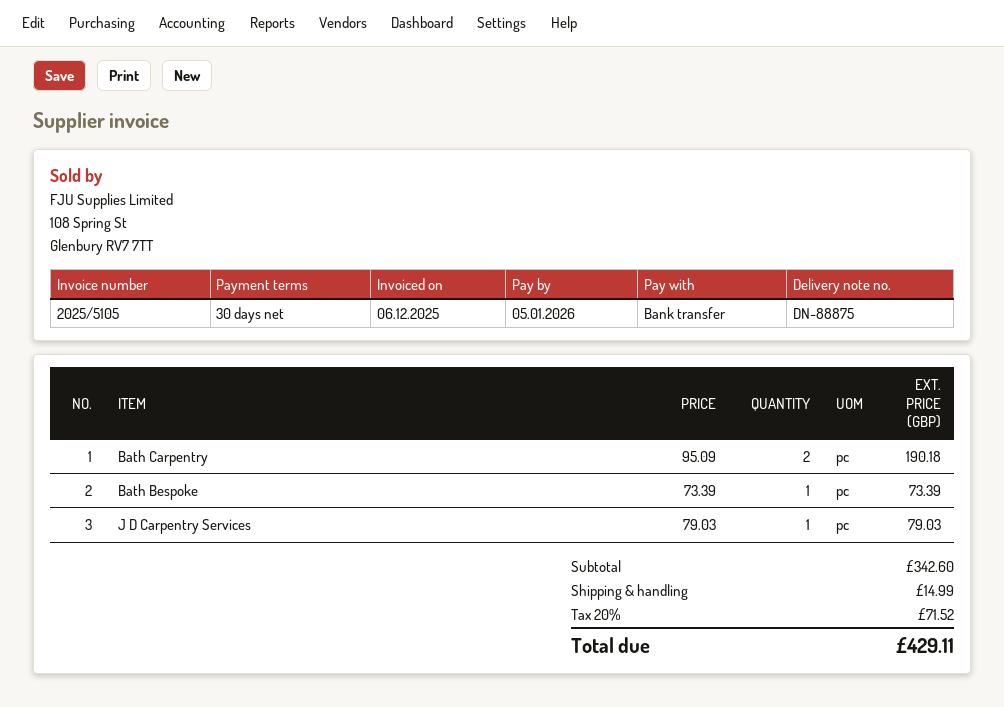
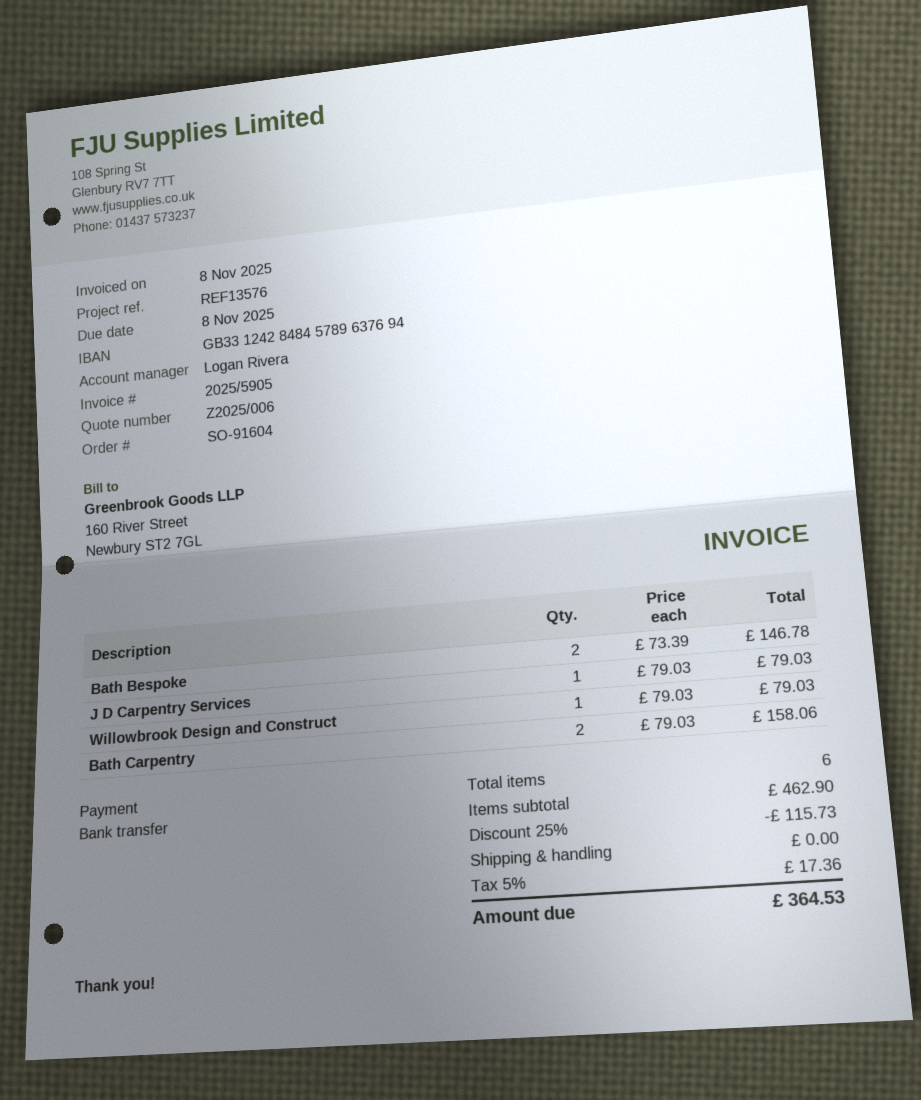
invoice number: 2025/5105 -> 2025/5905
invoice date: 2025-12-06 -> 2025-11-08
due date: 2026-01-05 -> 2025-11-08
Bath Carpentry: 2 x 95.09 = 190.18 -> 2 x 79.03 = 158.06
Bath Bespoke: 1 x 73.39 = 73.39 -> 2 x 73.39 = 146.78
Willowbrook Design and Construct: none -> 1 x 79.03 = 79.03
subtotal: 342.60 -> 462.90
discount: none -> 25% = 115.73
shipping: 14.99 -> 0.00
tax: 20% = 71.52 -> 5% = 17.36
total: 429.11 -> 364.53

